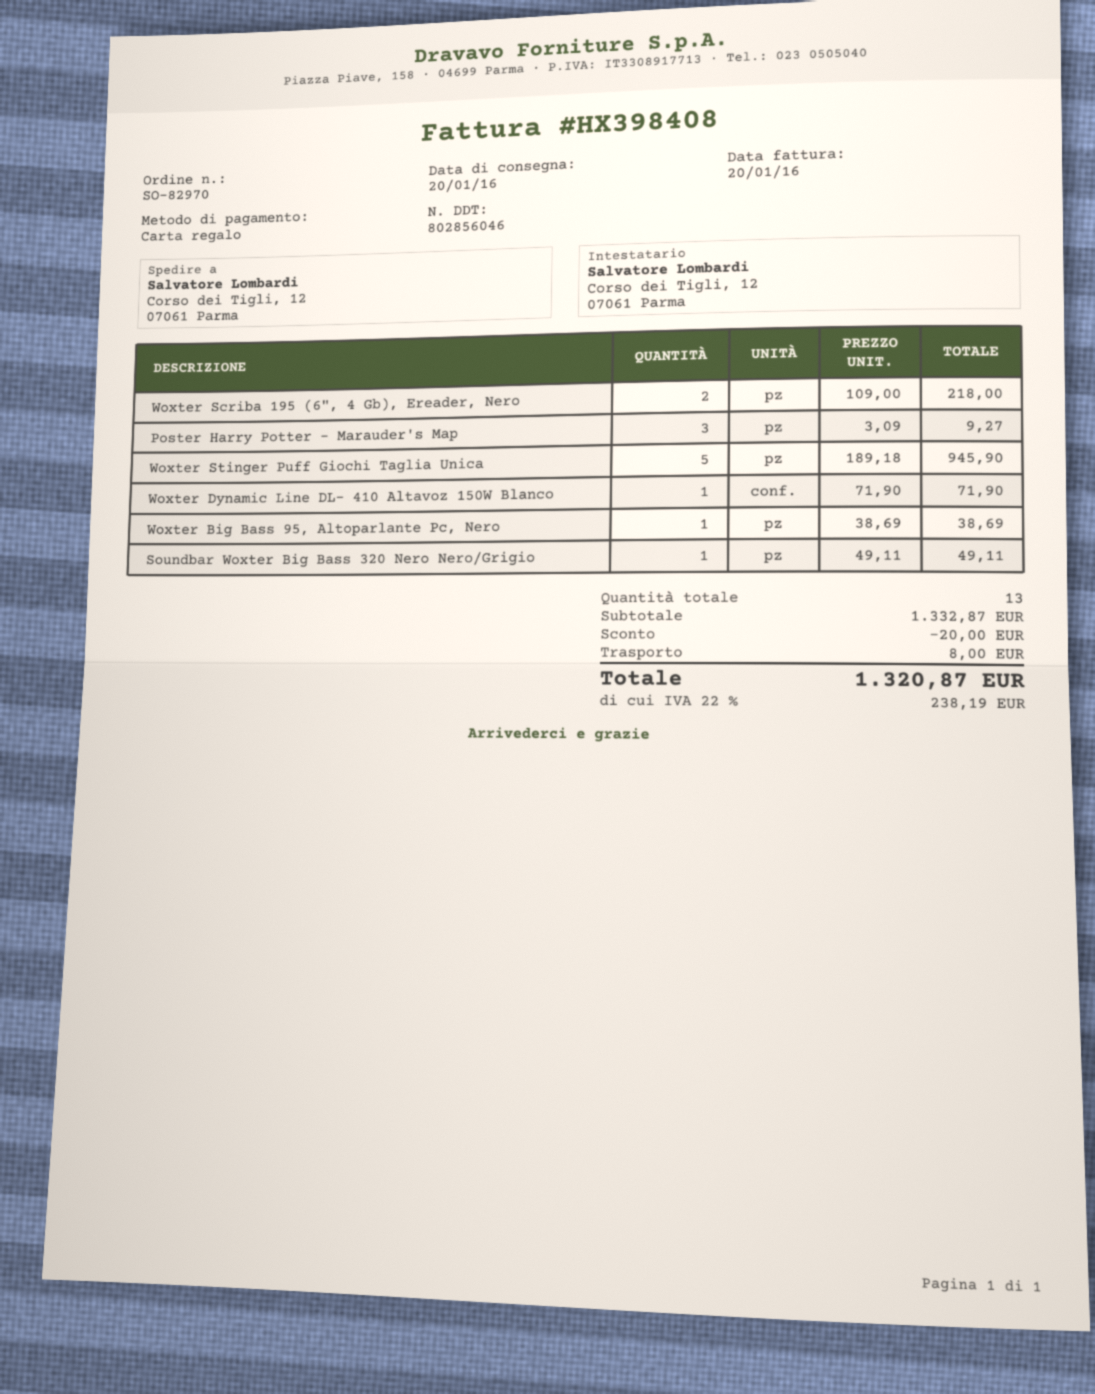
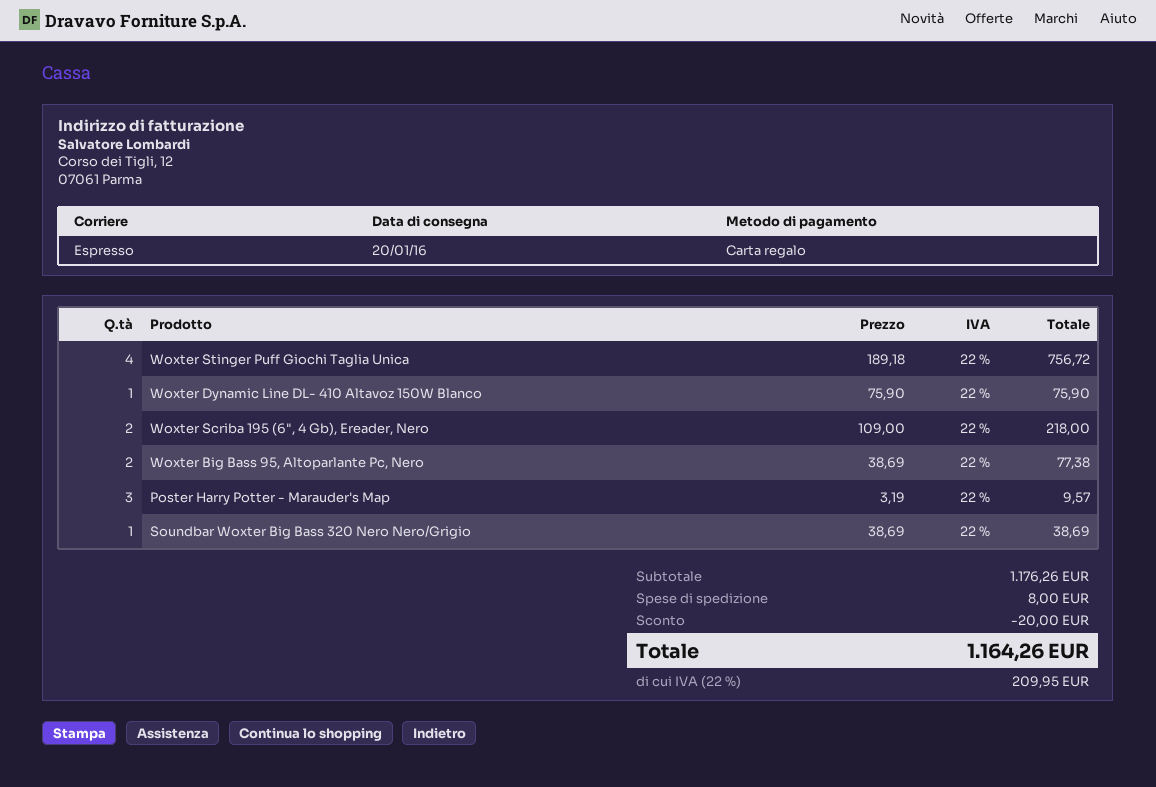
Poster Harry Potter - Marauder's Map: 3 x 3.09 = 9.27 -> 3 x 3.19 = 9.57
Woxter Stinger Puff Giochi Taglia Unica: 5 x 189.18 = 945.90 -> 4 x 189.18 = 756.72
Woxter Dynamic Line DL- 410 Altavoz 150W Blanco: 1 x 71.90 = 71.90 -> 1 x 75.90 = 75.90
Woxter Big Bass 95, Altoparlante Pc, Nero: 1 x 38.69 = 38.69 -> 2 x 38.69 = 77.38
Soundbar Woxter Big Bass 320 Nero Nero/Grigio: 1 x 49.11 = 49.11 -> 1 x 38.69 = 38.69
subtotal: 1332.87 -> 1176.26
tax: 22% = 238.19 -> 22% = 209.95
total: 1320.87 -> 1164.26

